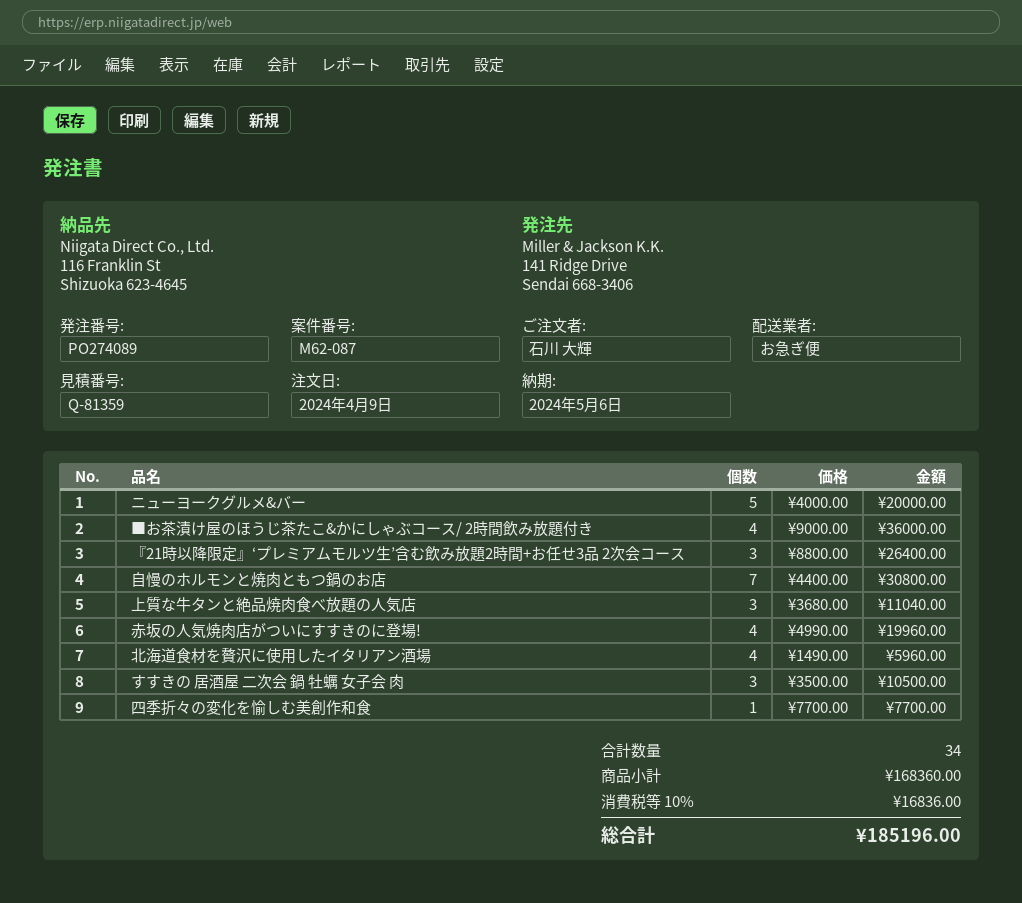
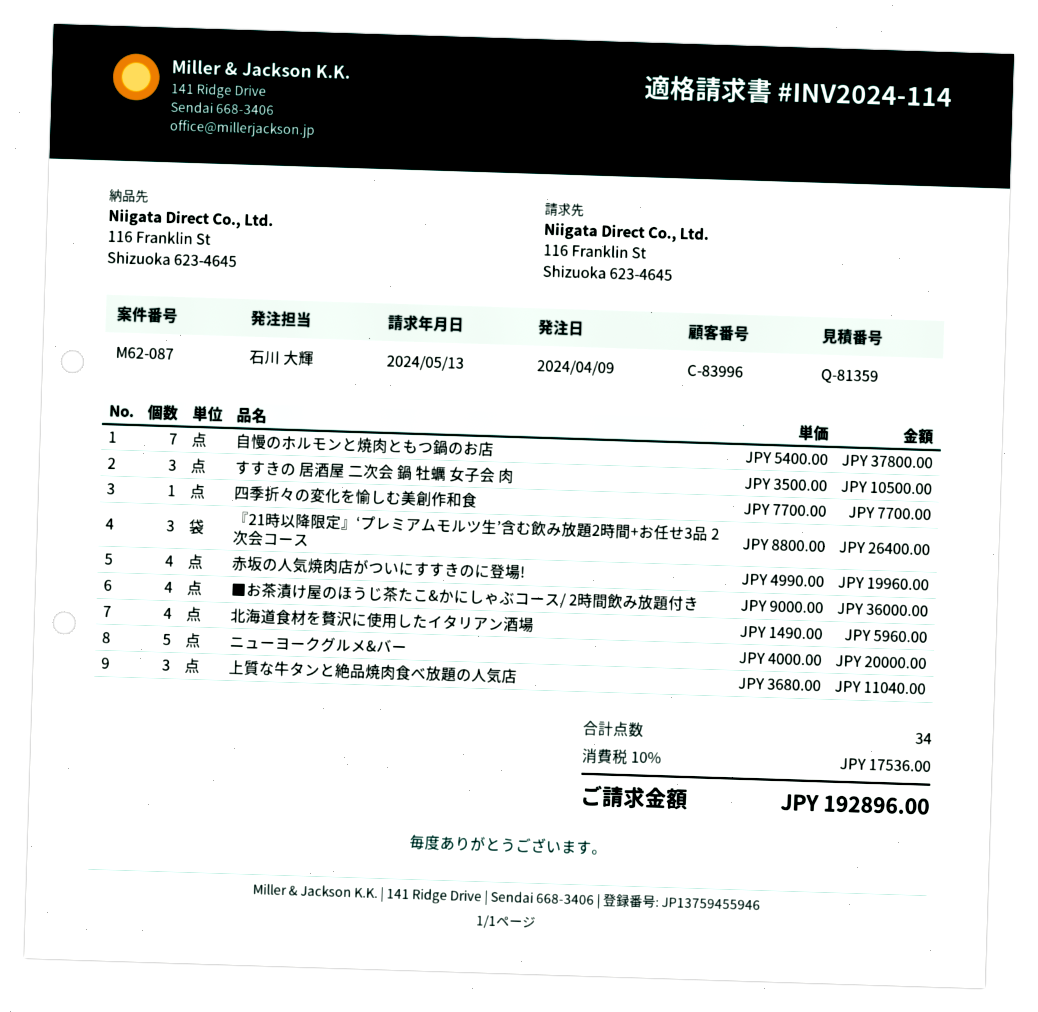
自慢のホルモンと焼肉ともつ鍋のお店: 7 x 4400.00 = 30800.00 -> 7 x 5400.00 = 37800.00
tax: 10% = 16836.00 -> 10% = 17536.00
total: 185196.00 -> 192896.00

